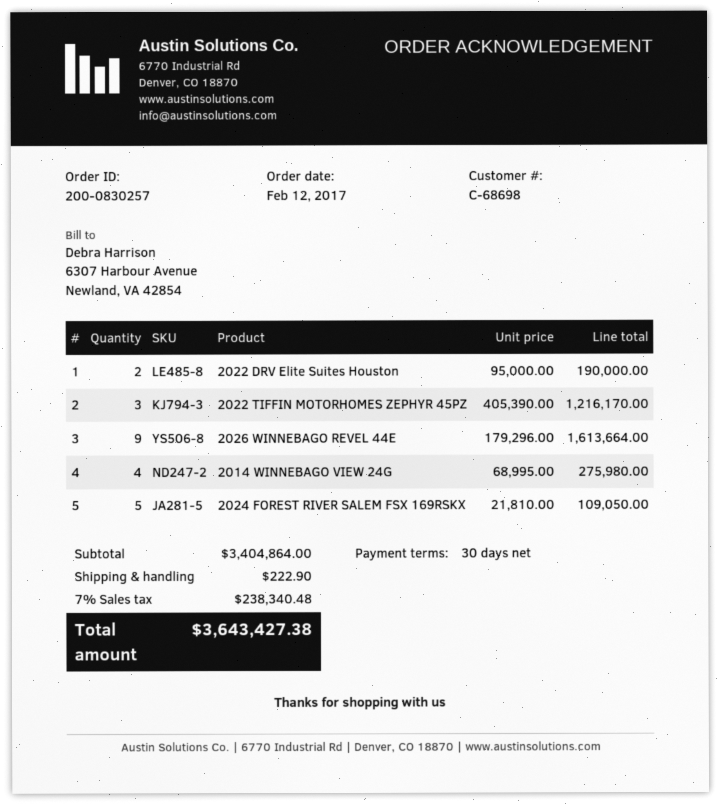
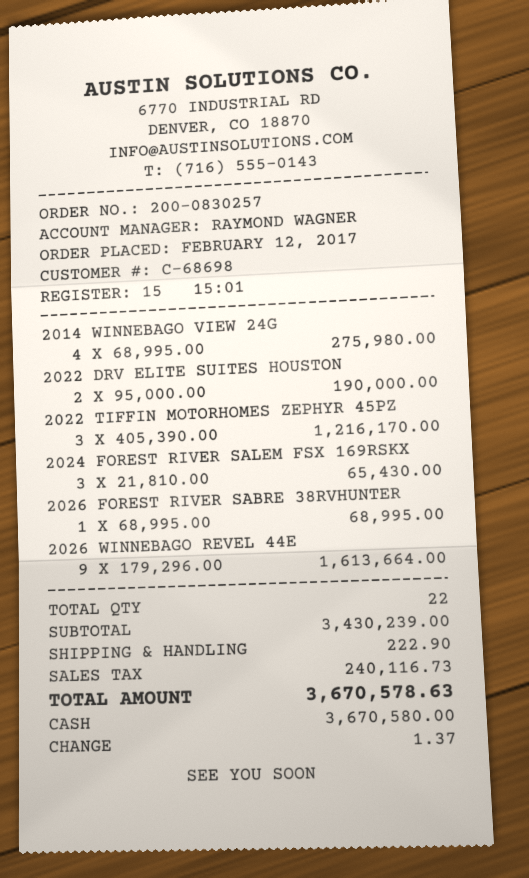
2024 FOREST RIVER SALEM FSX 169RSKX: 5 x 21810.00 = 109050.00 -> 3 x 21810.00 = 65430.00
2026 FOREST RIVER SABRE 38RVHUNTER: none -> 1 x 68995.00 = 68995.00
subtotal: 3404864.00 -> 3430239.00
tax: 238340.48 -> 240116.73
total: 3643427.38 -> 3670578.63

